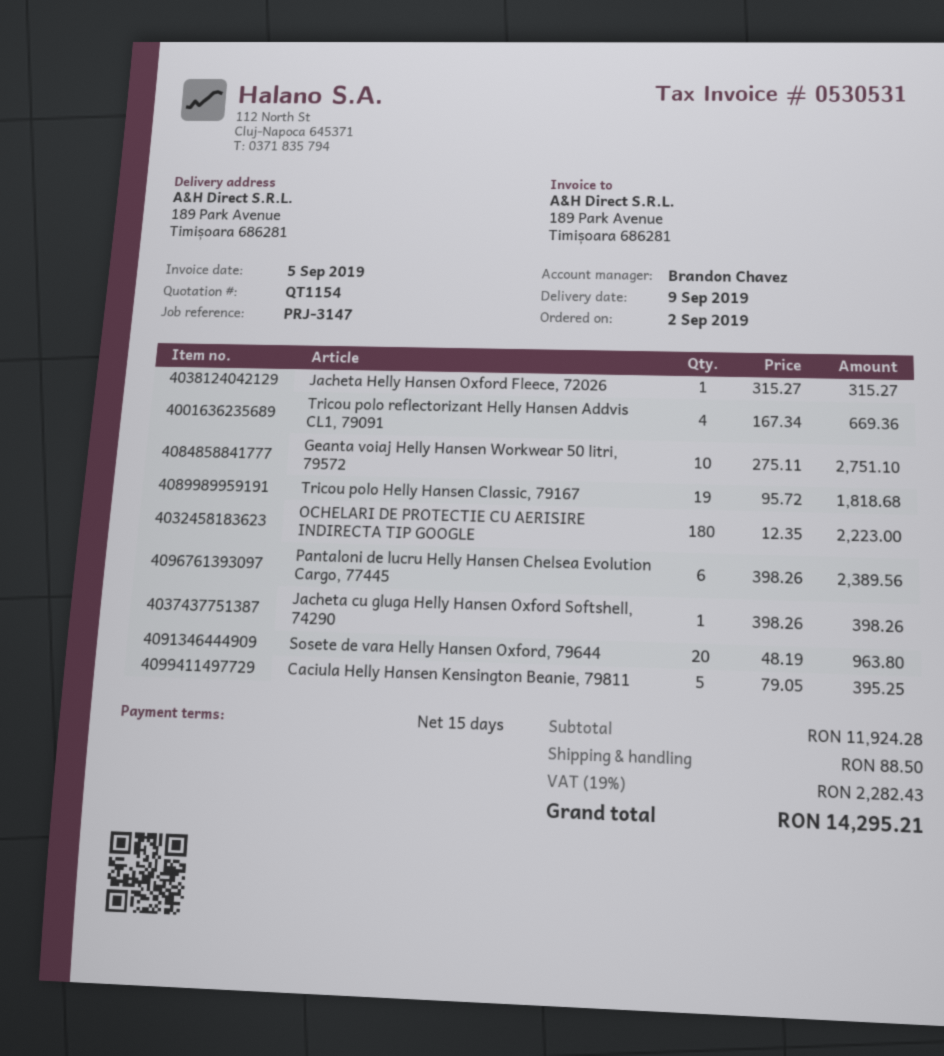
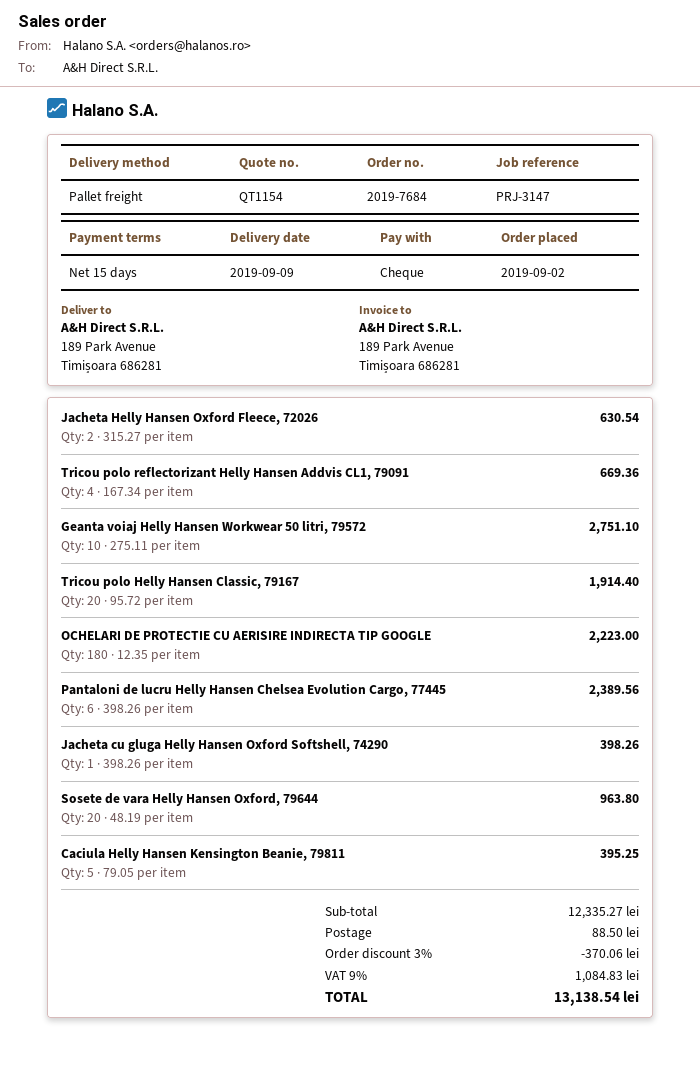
Jacheta Helly Hansen Oxford Fleece, 72026: 1 x 315.27 = 315.27 -> 2 x 315.27 = 630.54
Tricou polo Helly Hansen Classic, 79167: 19 x 95.72 = 1818.68 -> 20 x 95.72 = 1914.40
subtotal: 11924.28 -> 12335.27
discount: none -> 3% = 370.06
tax: 19% = 2282.43 -> 9% = 1084.83
total: 14295.21 -> 13138.54

